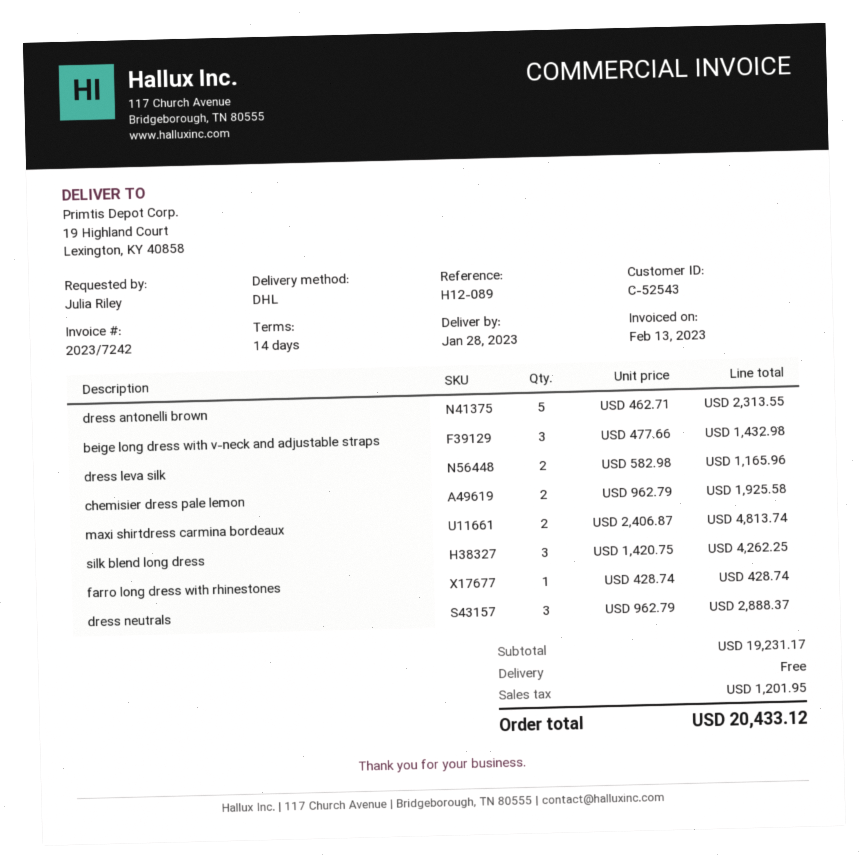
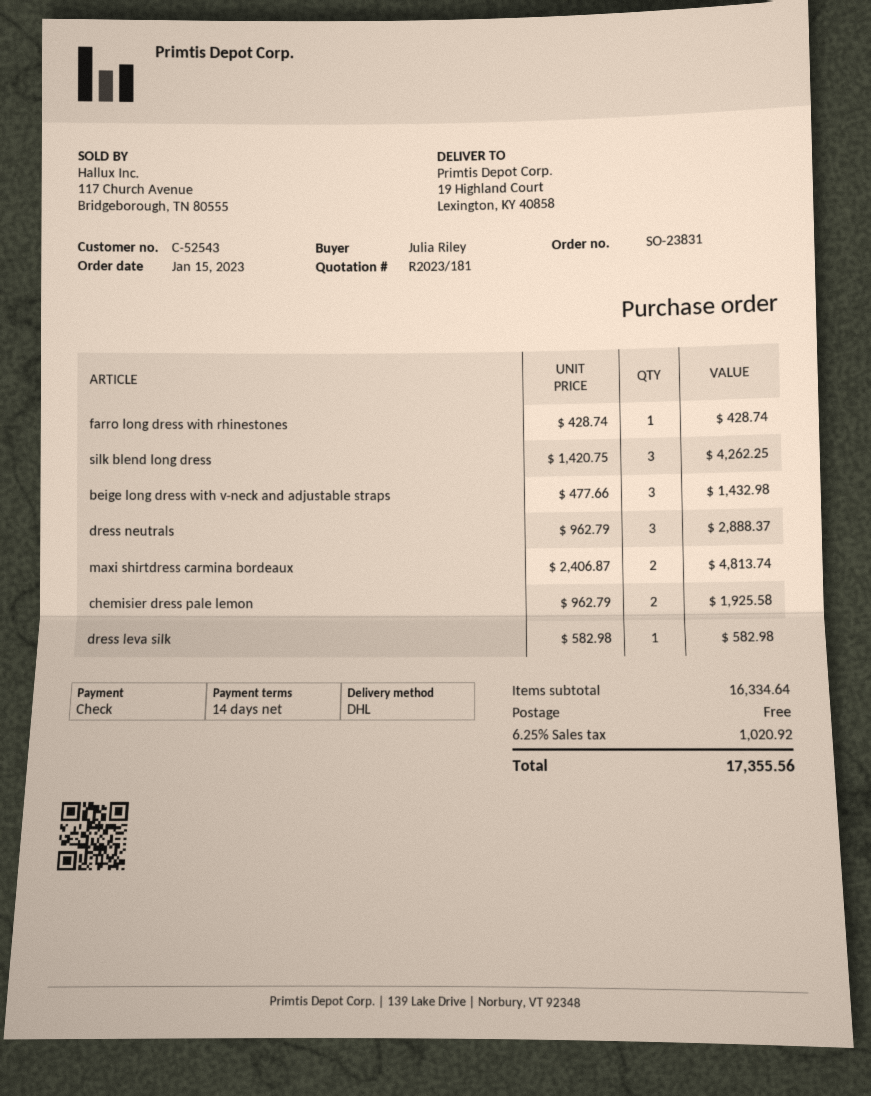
dress antonelli brown: 5 x 462.71 = 2313.55 -> none
dress leva silk: 2 x 582.98 = 1165.96 -> 1 x 582.98 = 582.98
subtotal: 19231.17 -> 16334.64
tax: 1201.95 -> 1020.92
total: 20433.12 -> 17355.56

